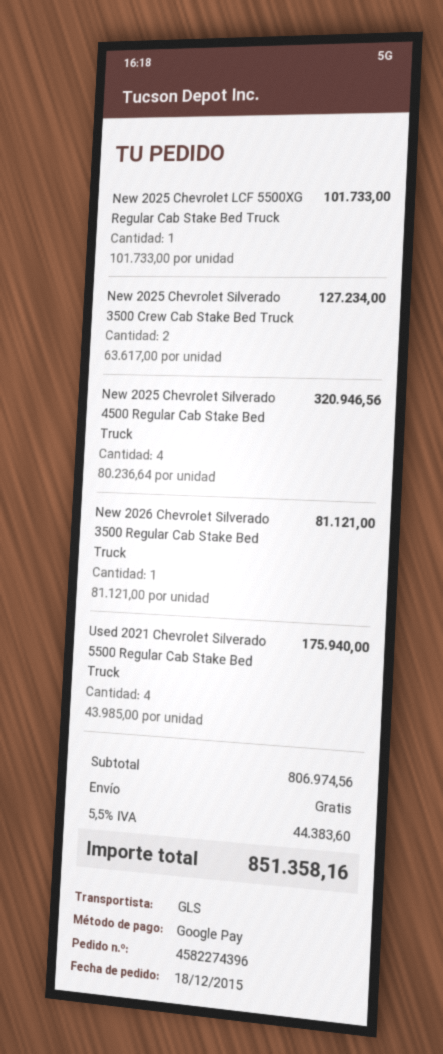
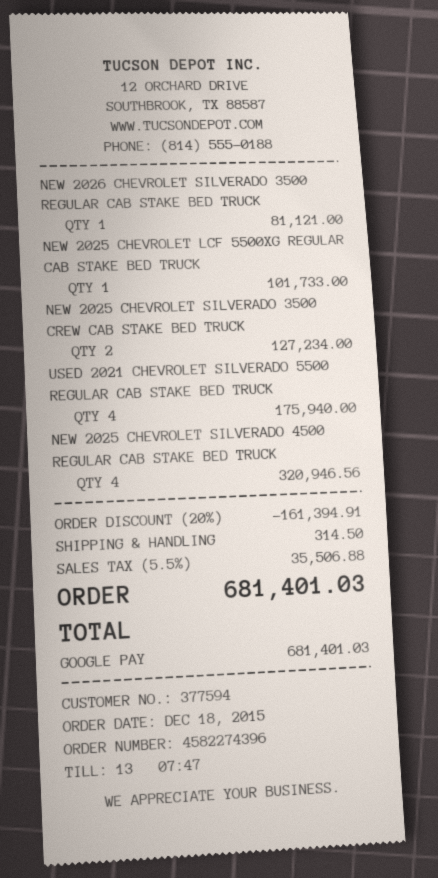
discount: none -> 20% = 161394.91
shipping: 0.00 -> 314.50
tax: 5.5% = 44383.60 -> 5.5% = 35506.88
total: 851358.16 -> 681401.03

